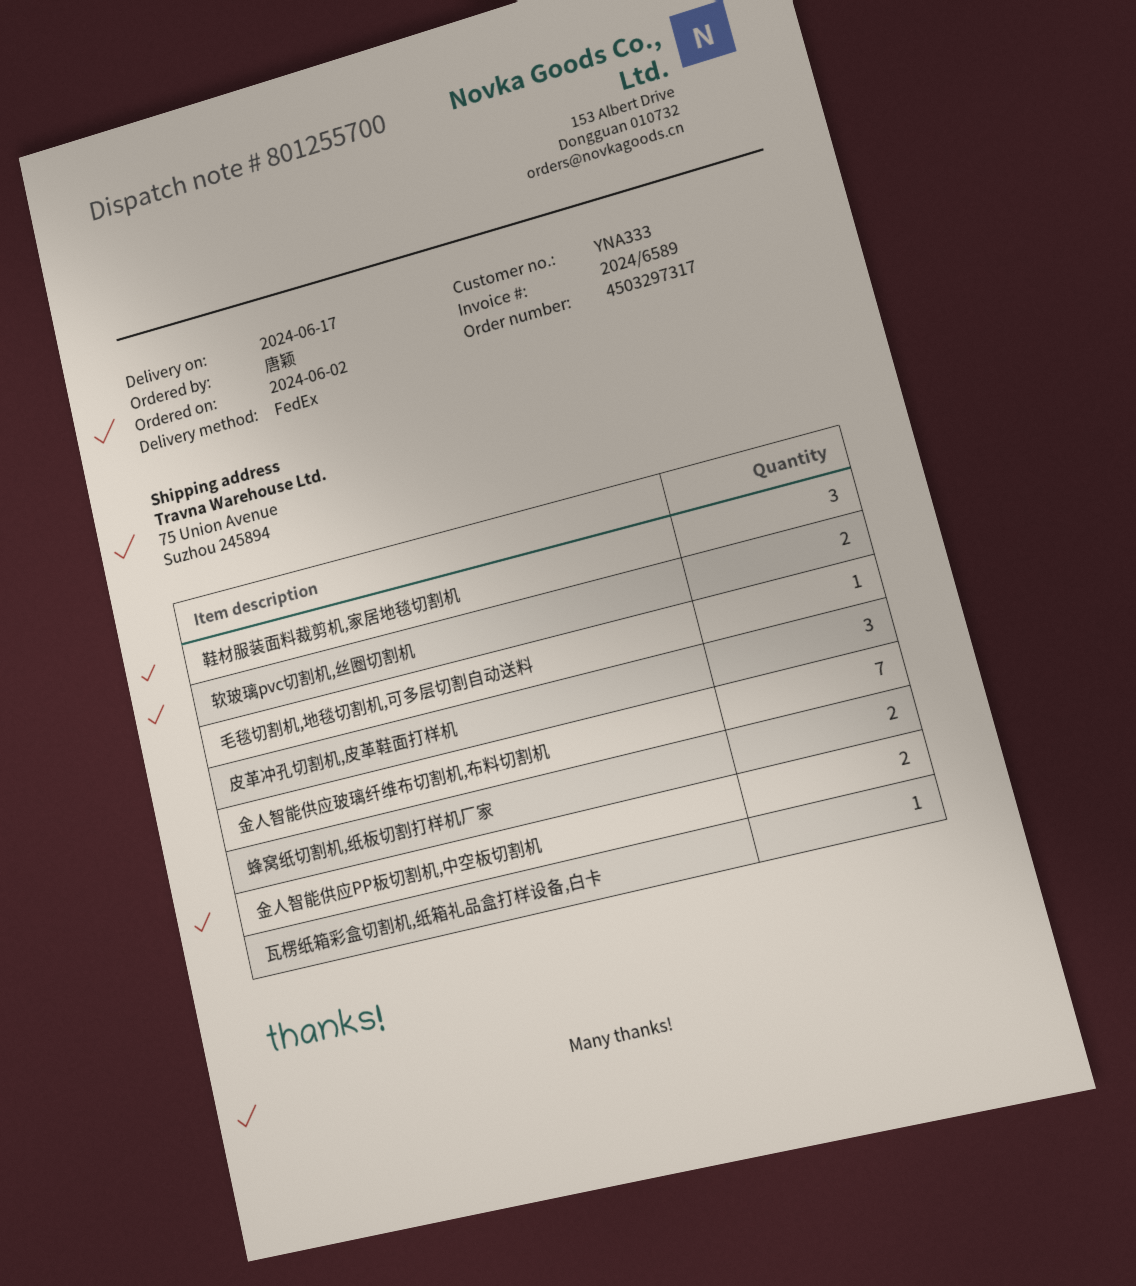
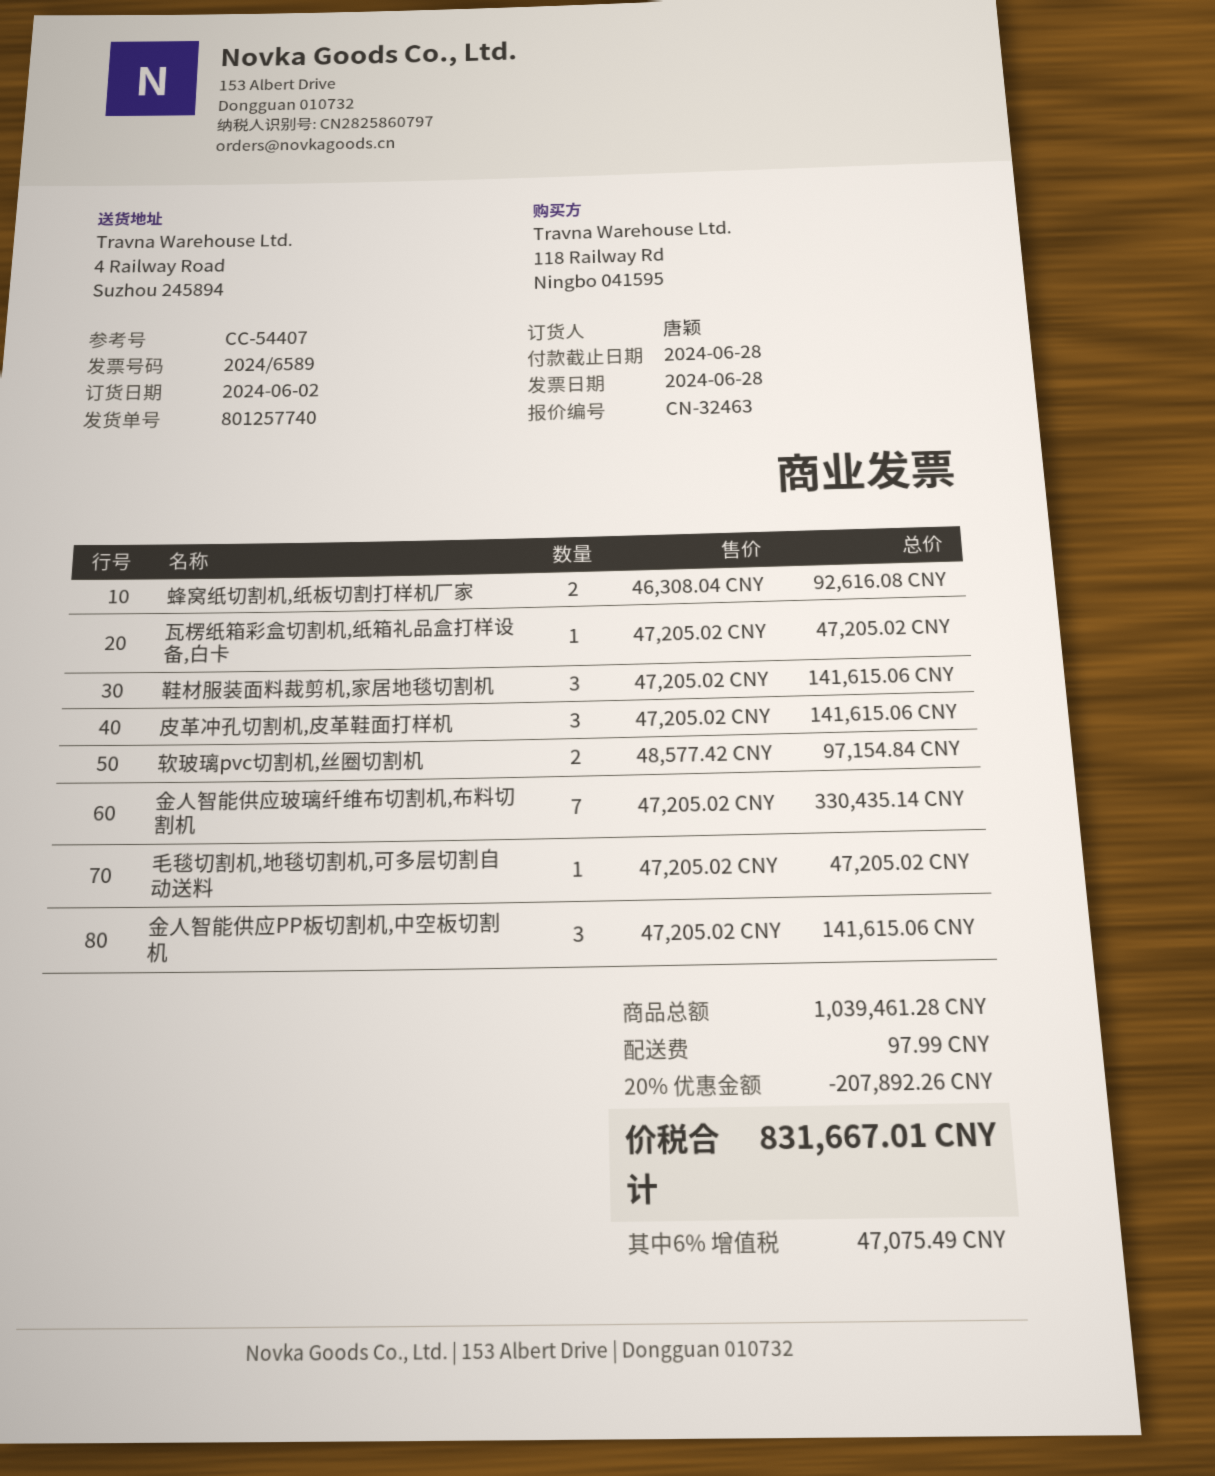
delivery note number: 801255700 -> 801257740
ship to: 75 Union Avenue, Suzhou 245894 -> 4 Railway Road, Suzhou 245894
金人智能供应PP板切割机,中空板切割机: 2 -> 3

